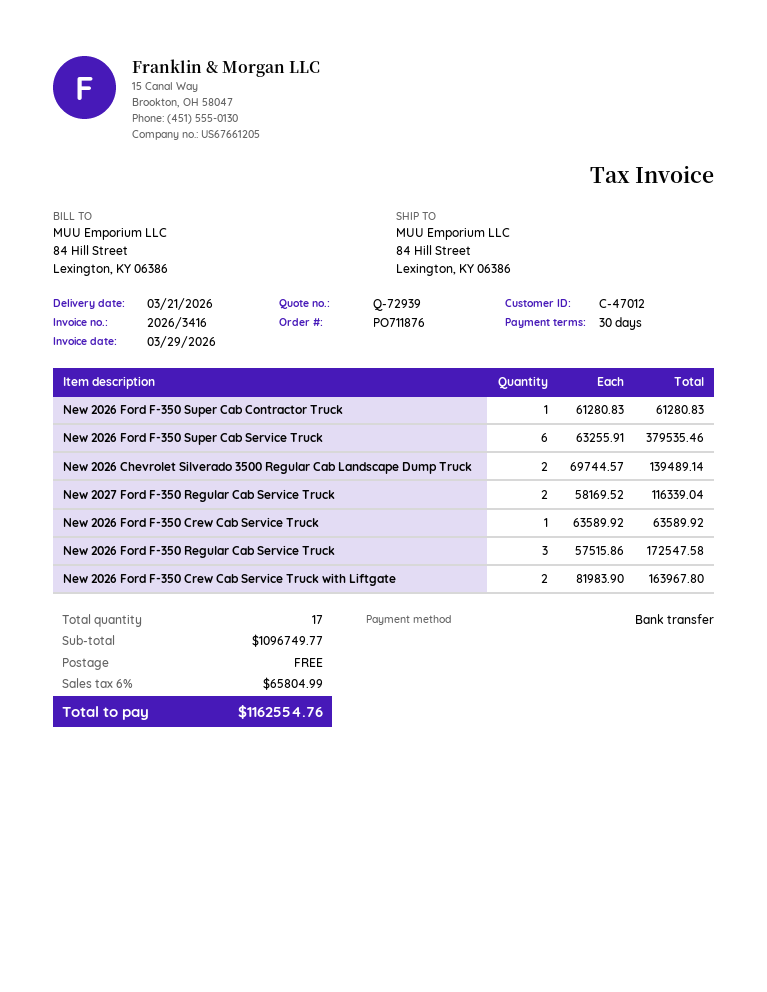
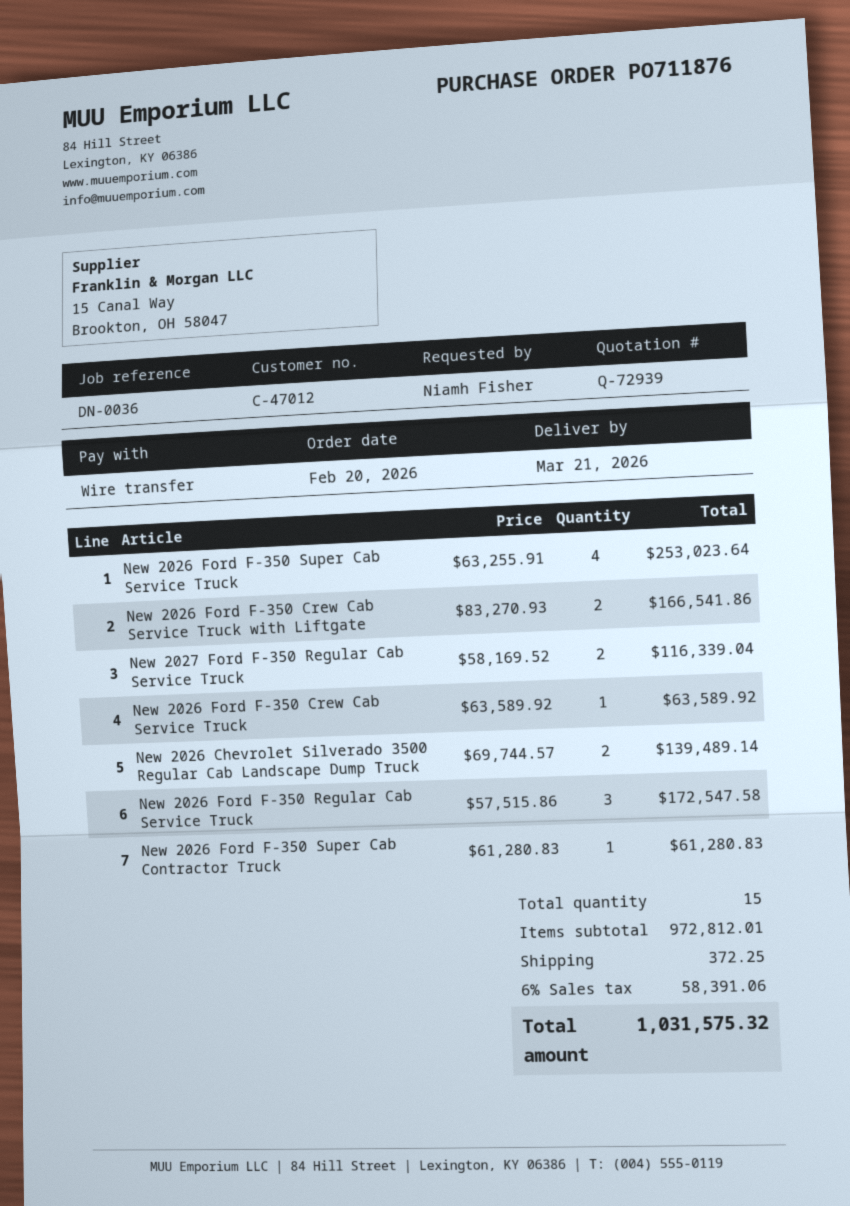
New 2026 Ford F-350 Super Cab Service Truck: 6 x 63255.91 = 379535.46 -> 4 x 63255.91 = 253023.64
New 2026 Ford F-350 Crew Cab Service Truck with Liftgate: 2 x 81983.90 = 163967.80 -> 2 x 83270.93 = 166541.86
total quantity: 17 -> 15
subtotal: 1096749.77 -> 972812.01
shipping: 0.00 -> 372.25
tax: 6% = 65804.99 -> 6% = 58391.06
total: 1162554.76 -> 1031575.32

